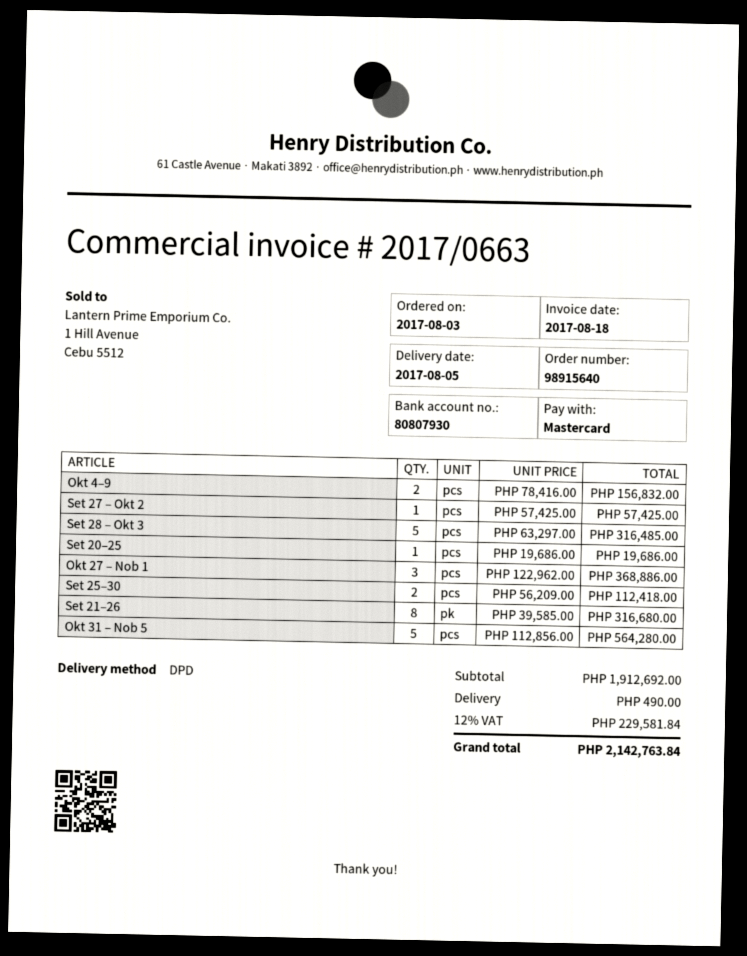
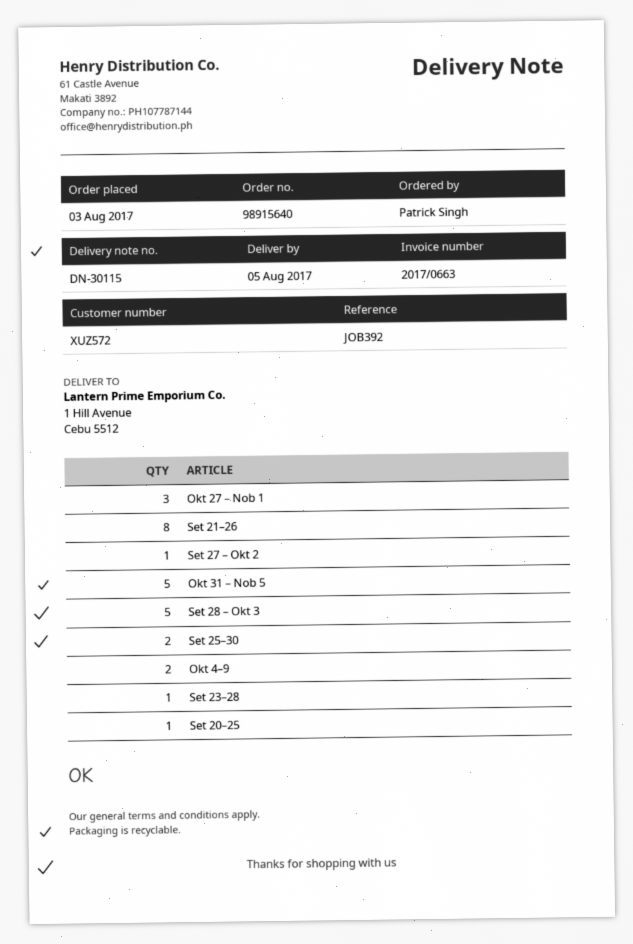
Set 23–28: none -> 1

